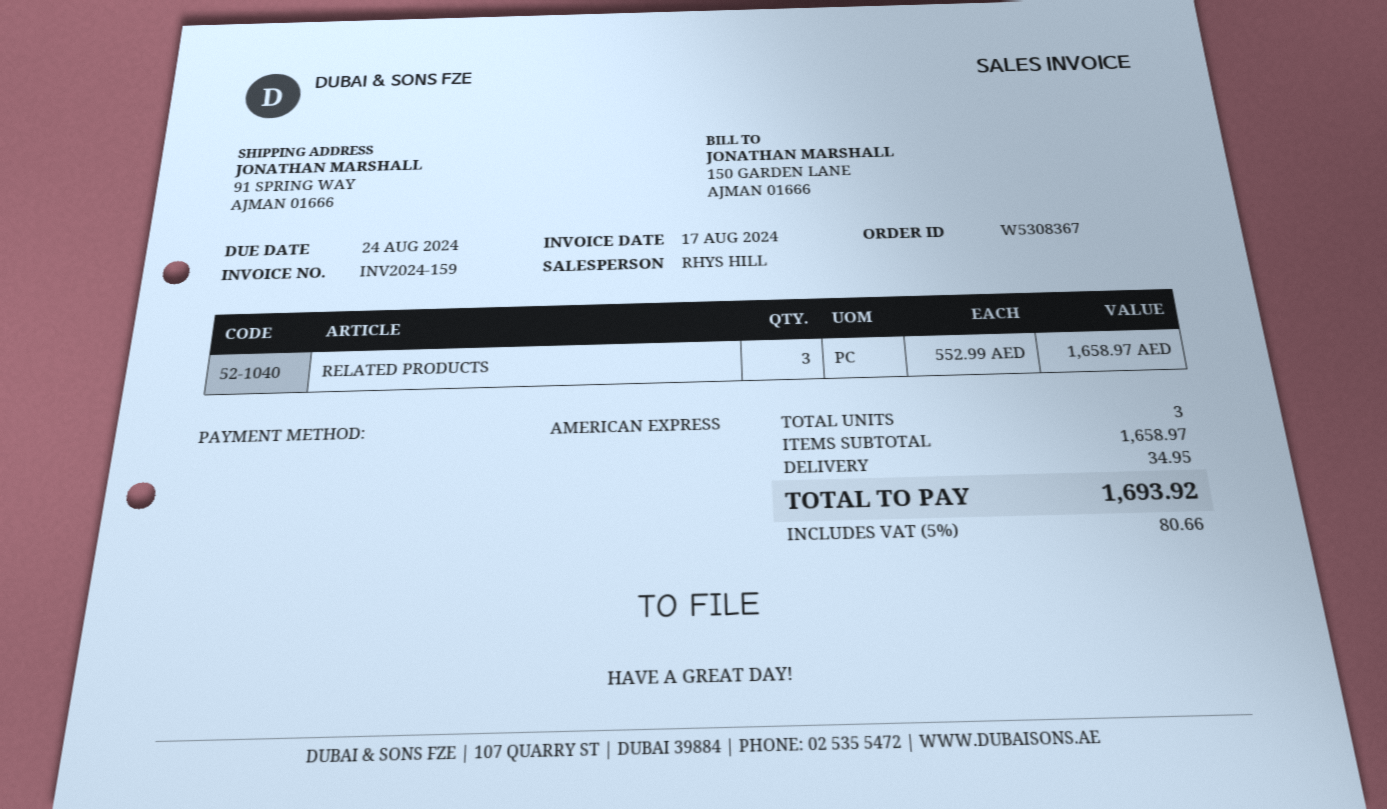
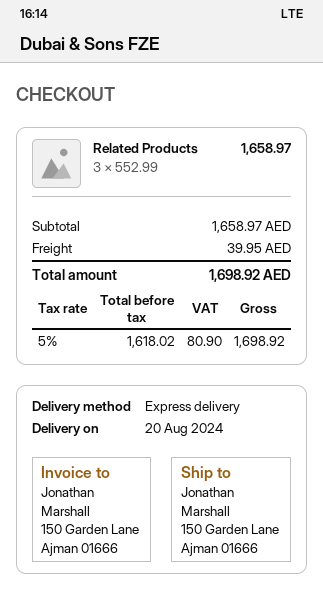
ship to: 91 SPRING WAY, AJMAN 01666 -> 150 Garden Lane, Ajman 01666
shipping: 34.95 -> 39.95
tax: 5% = 80.66 -> 5% = 80.90
total: 1693.92 -> 1698.92

